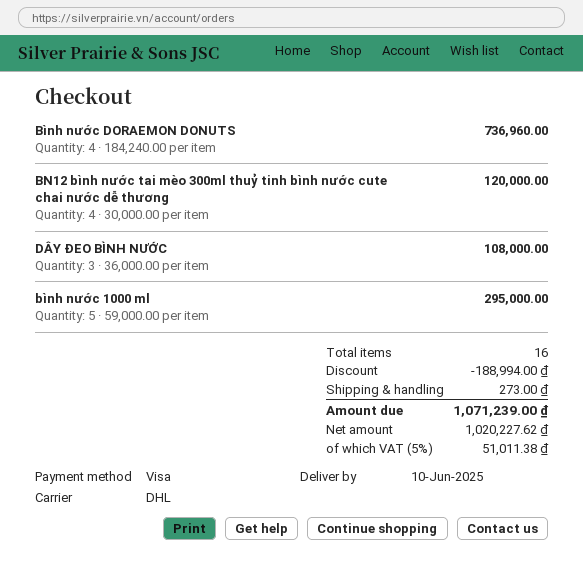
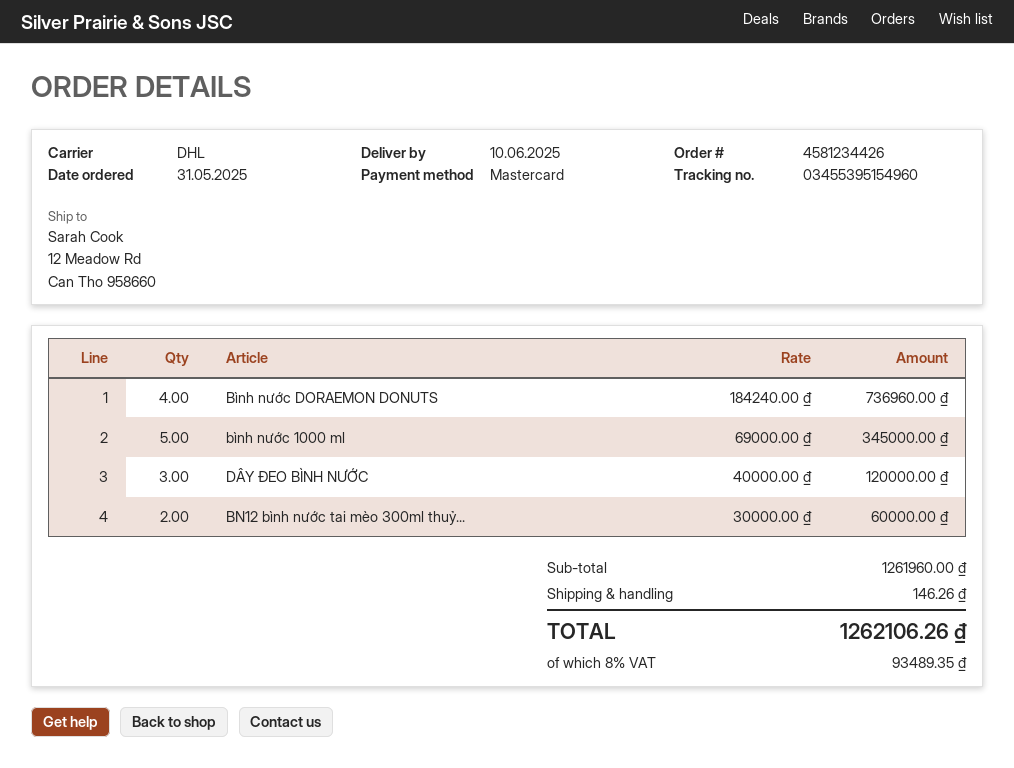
payment method: Visa -> Mastercard
BN12 bình nước tai mèo 300ml thuỷ tinh bình nước cute chai nước dễ thương: 4 x 30000.00 = 120000.00 -> 2 x 30000.00 = 60000.00
DÂY ĐEO BÌNH NƯỚC: 3 x 36000.00 = 108000.00 -> 3 x 40000.00 = 120000.00
bình nước 1000 ml: 5 x 59000.00 = 295000.00 -> 5 x 69000.00 = 345000.00
discount: 188994.00 -> none
shipping: 273.00 -> 146.26
tax: 5% = 51011.38 -> 8% = 93489.35
total: 1071239.00 -> 1262106.26

